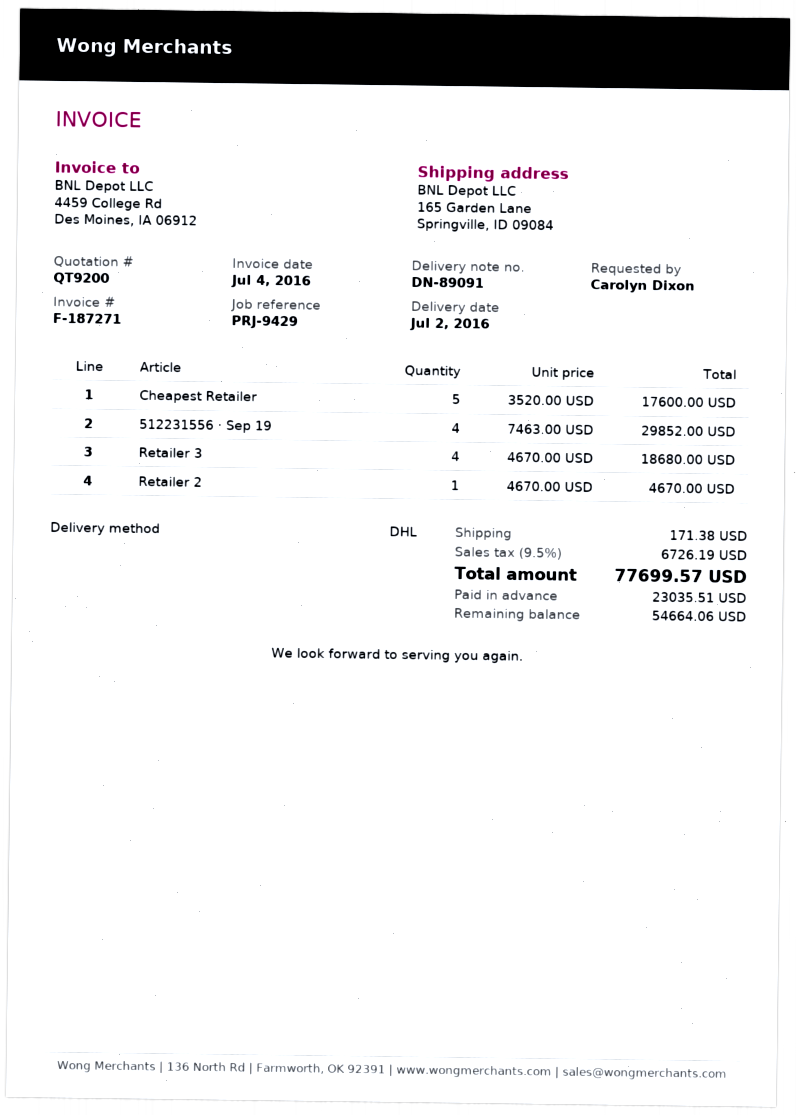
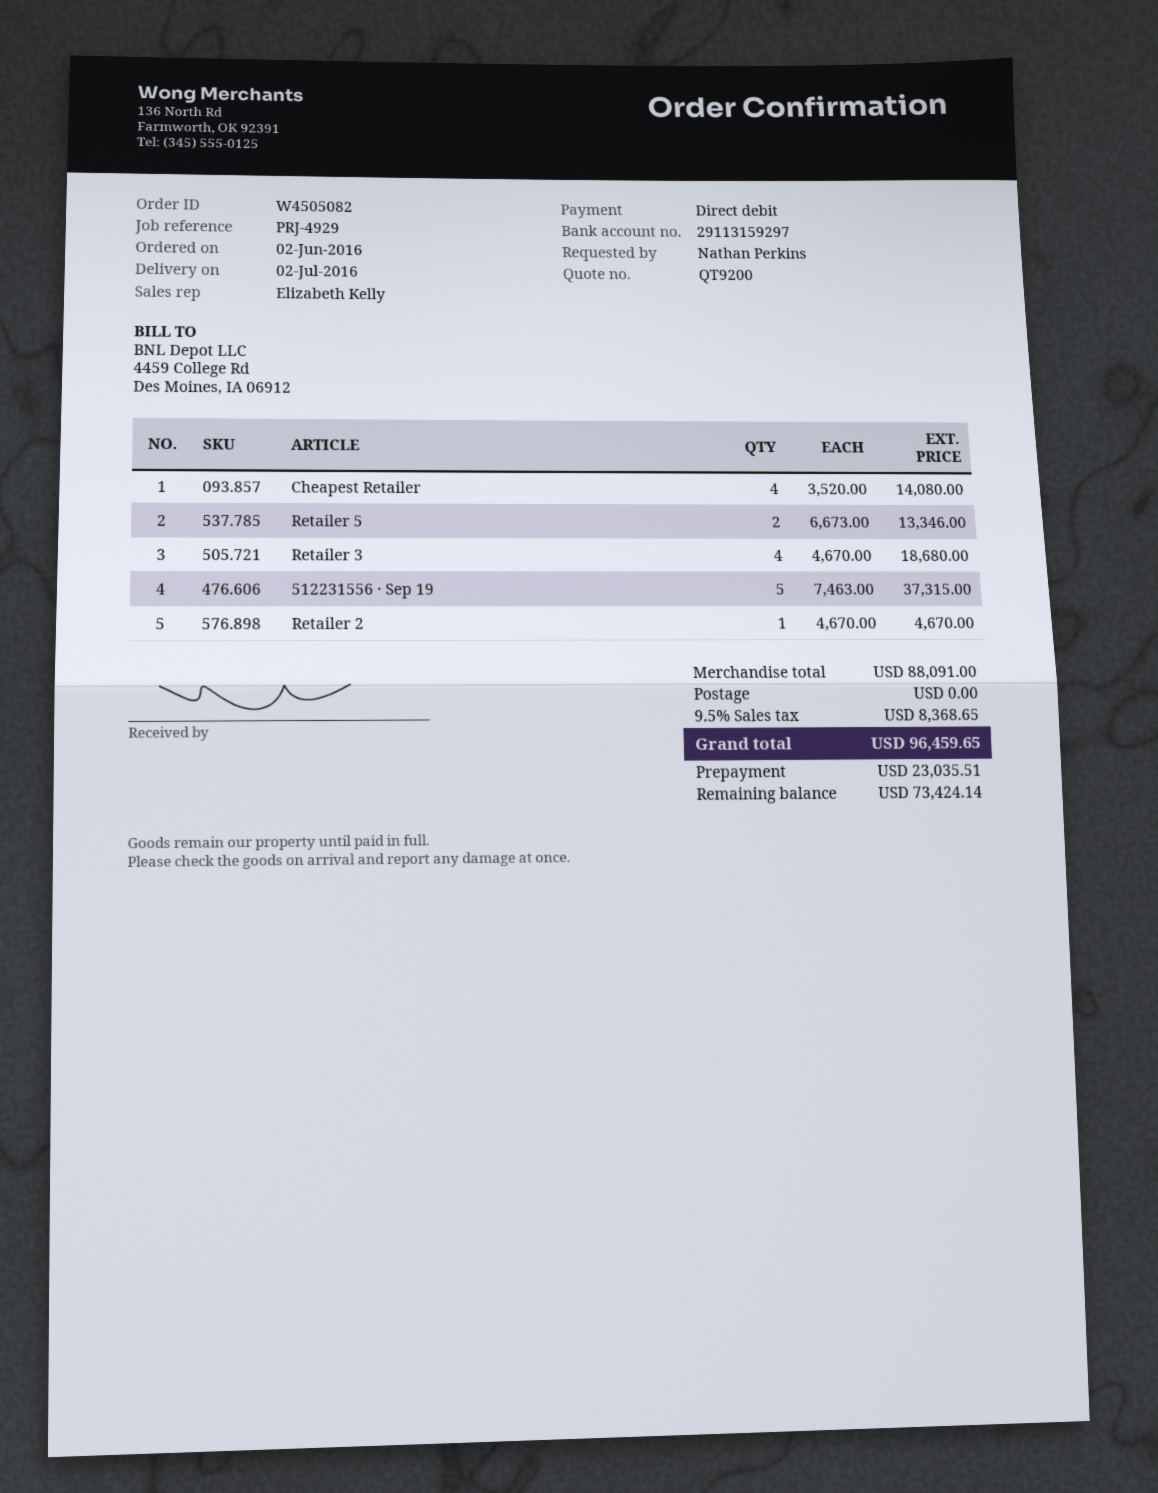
reference: PRJ-9429 -> PRJ-4929
ordered by: Carolyn Dixon -> Nathan Perkins
Cheapest Retailer: 5 x 3520.00 = 17600.00 -> 4 x 3520.00 = 14080.00
512231556 · Sep 19: 4 x 7463.00 = 29852.00 -> 5 x 7463.00 = 37315.00
Retailer 5: none -> 2 x 6673.00 = 13346.00
shipping: 171.38 -> 0.00
tax: 9.5% = 6726.19 -> 9.5% = 8368.65
total: 77699.57 -> 96459.65
balance: 54664.06 -> 73424.14

